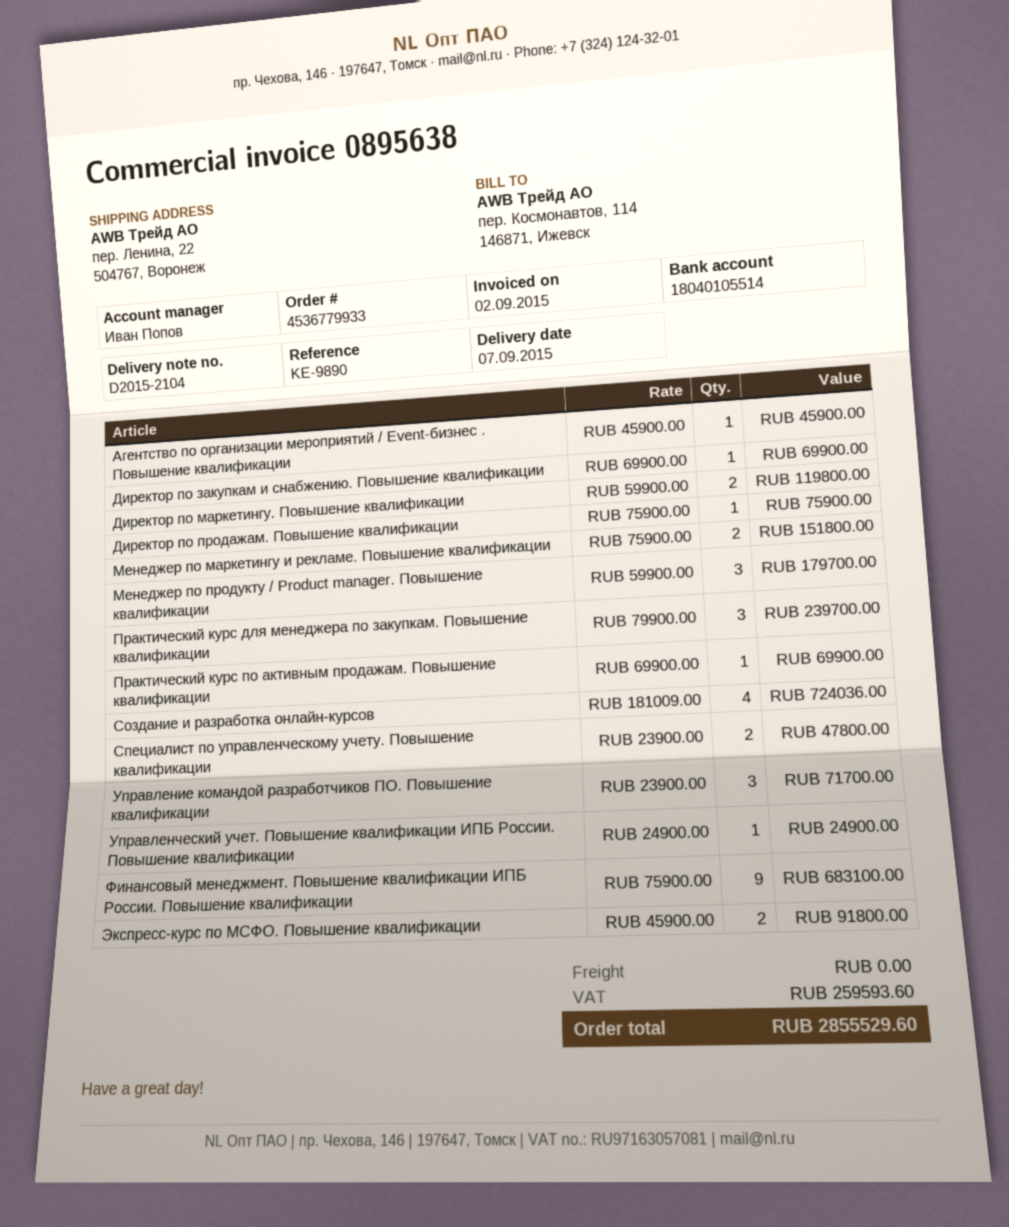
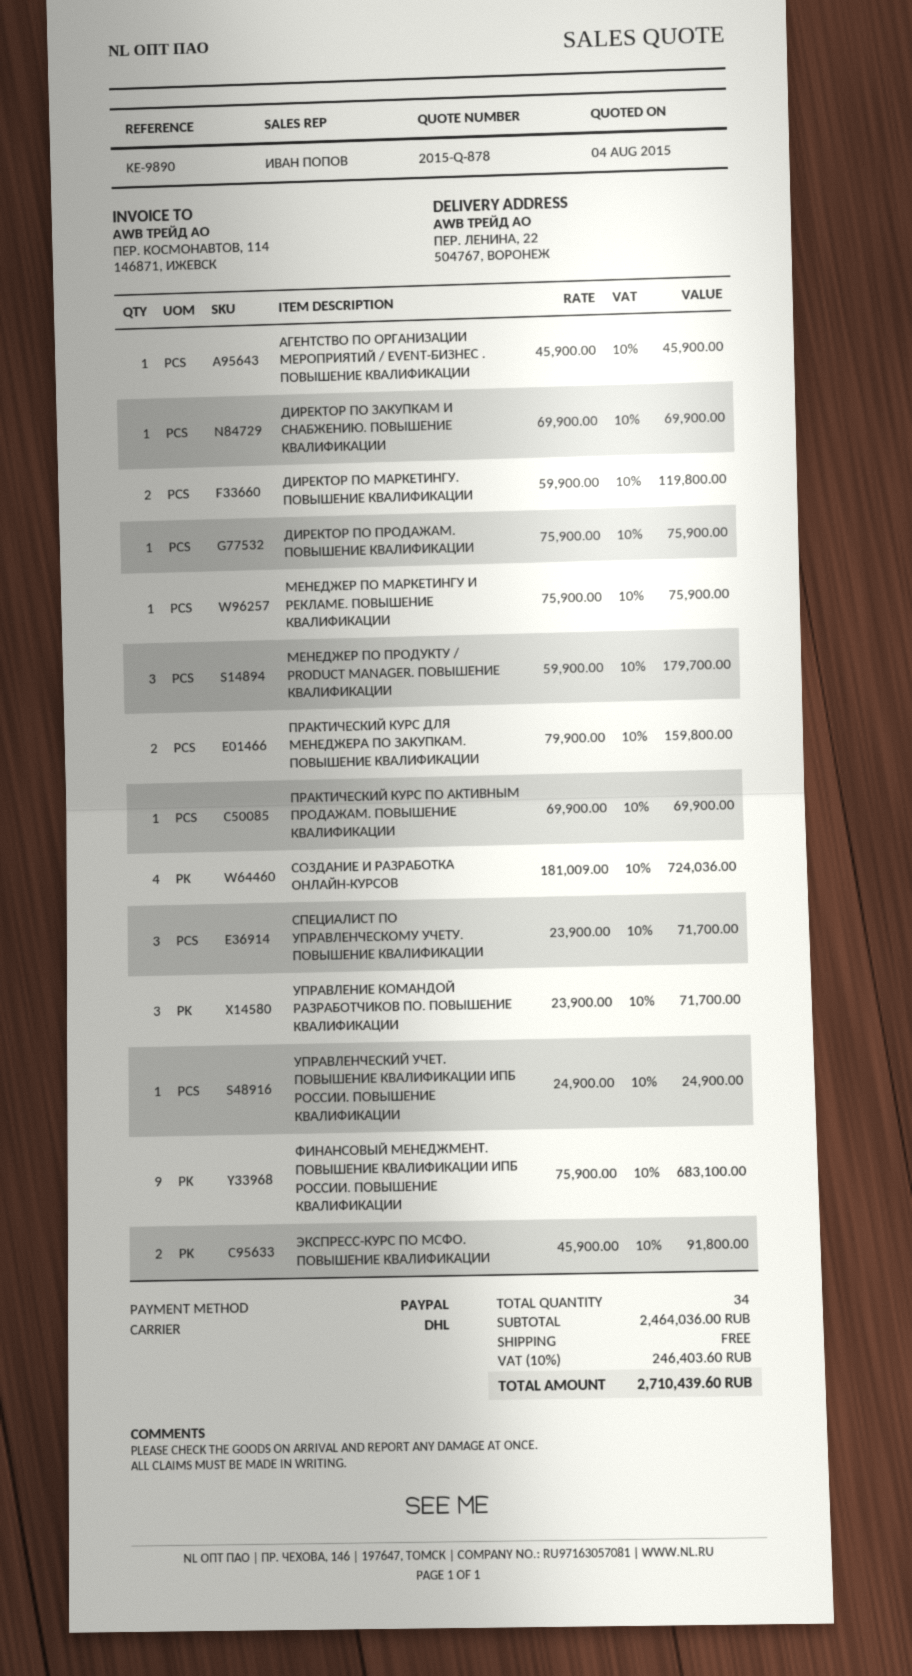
Менеджер по маркетингу и рекламе. Повышение квалификации: 2 x 75900.00 = 151800.00 -> 1 x 75900.00 = 75900.00
Практический курс для менеджера по закупкам. Повышение квалификации: 3 x 79900.00 = 239700.00 -> 2 x 79900.00 = 159800.00
Специалист по управленческому учету. Повышение квалификации: 2 x 23900.00 = 47800.00 -> 3 x 23900.00 = 71700.00
tax: 259593.60 -> 246403.60
total: 2855529.60 -> 2710439.60

